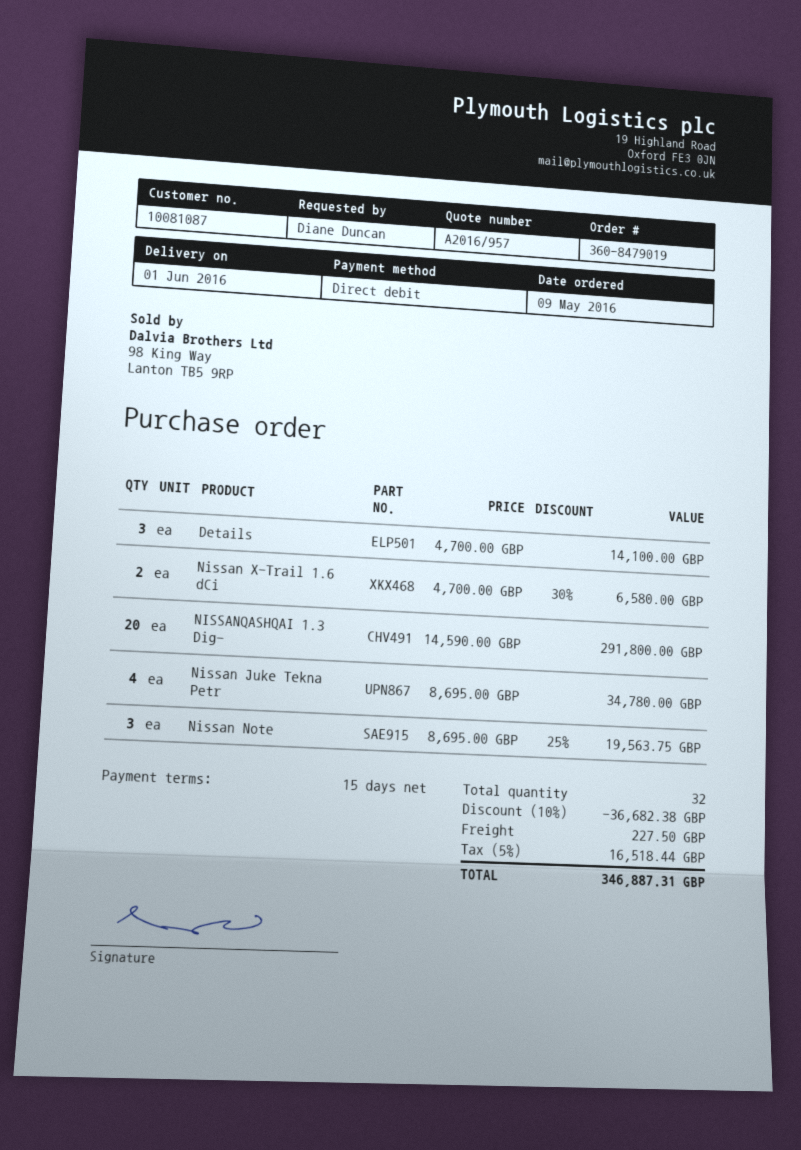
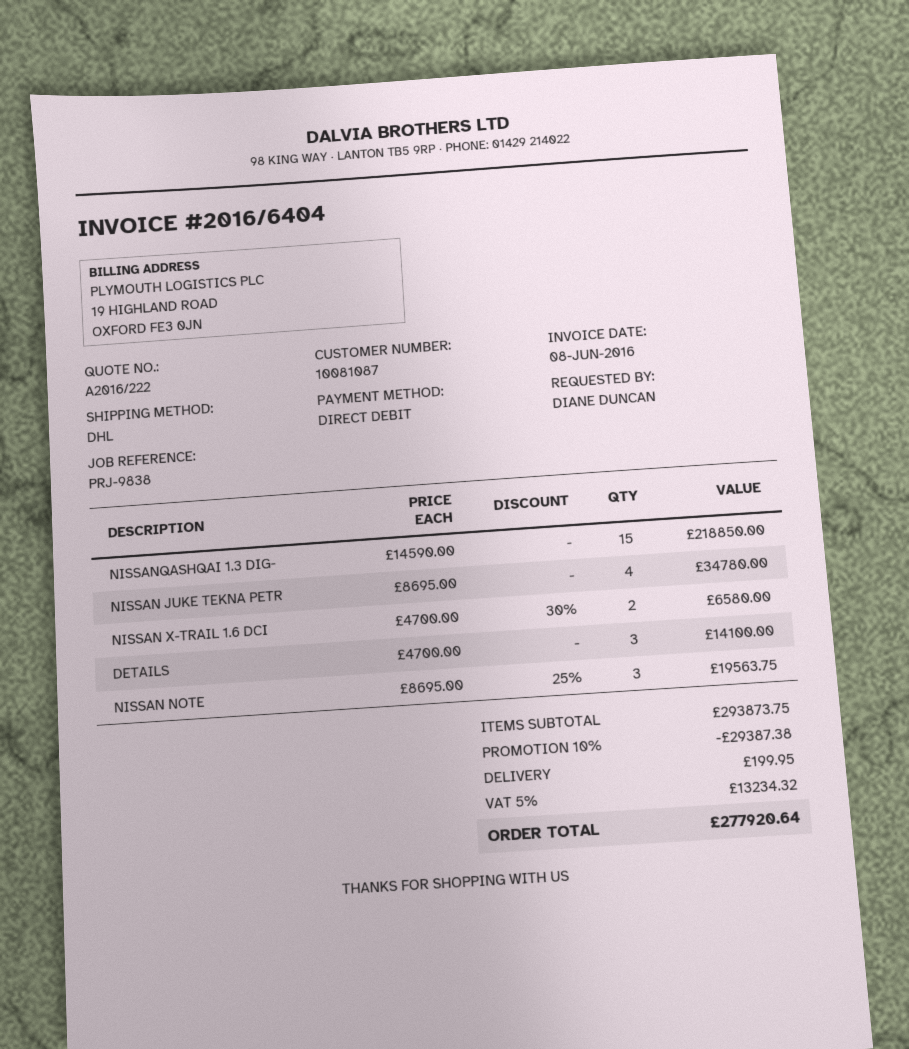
quote number: A2016/957 -> A2016/222
NISSANQASHQAI 1.3 Dig-: 20 x 14590.00 = 291800.00 -> 15 x 14590.00 = 218850.00
discount: 10% = 36682.38 -> 10% = 29387.38
shipping: 227.50 -> 199.95
tax: 5% = 16518.44 -> 5% = 13234.32
total: 346887.31 -> 277920.64

